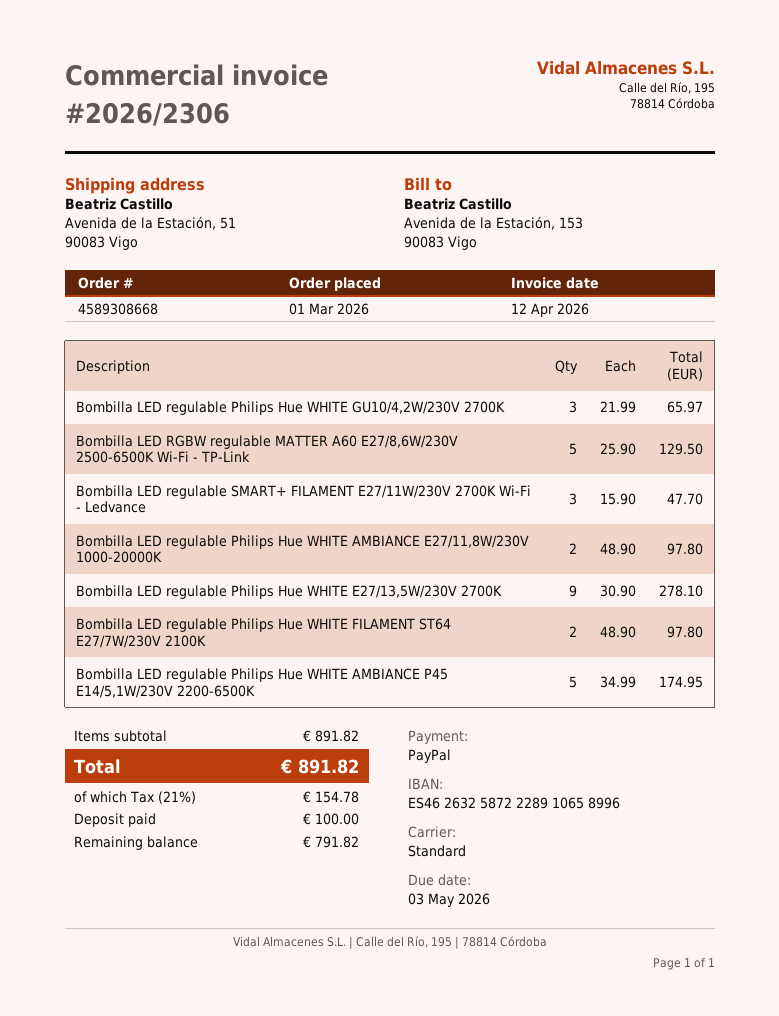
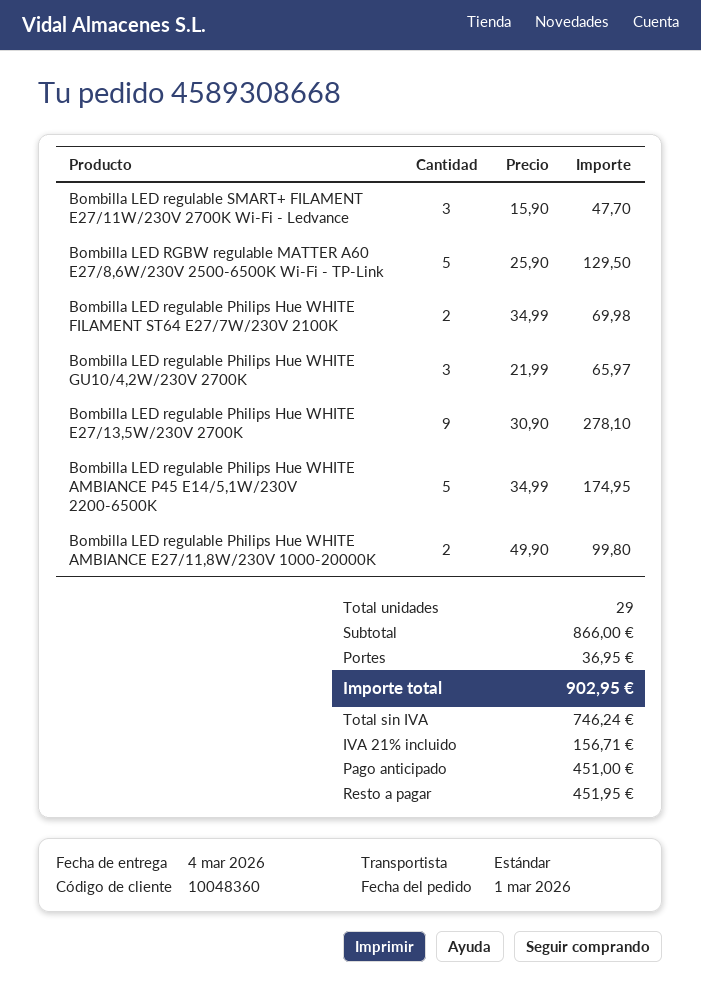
Bombilla LED regulable Philips Hue WHITE AMBIANCE E27/11,8W/230V 1000-20000K: 2 x 48.90 = 97.80 -> 2 x 49.90 = 99.80
Bombilla LED regulable Philips Hue WHITE FILAMENT ST64 E27/7W/230V 2100K: 2 x 48.90 = 97.80 -> 2 x 34.99 = 69.98
subtotal: 891.82 -> 866.00
shipping: none -> 36.95
tax: 21% = 154.78 -> 21% = 156.71
total: 891.82 -> 902.95
deposit: 100.00 -> 451.00
balance: 791.82 -> 451.95

